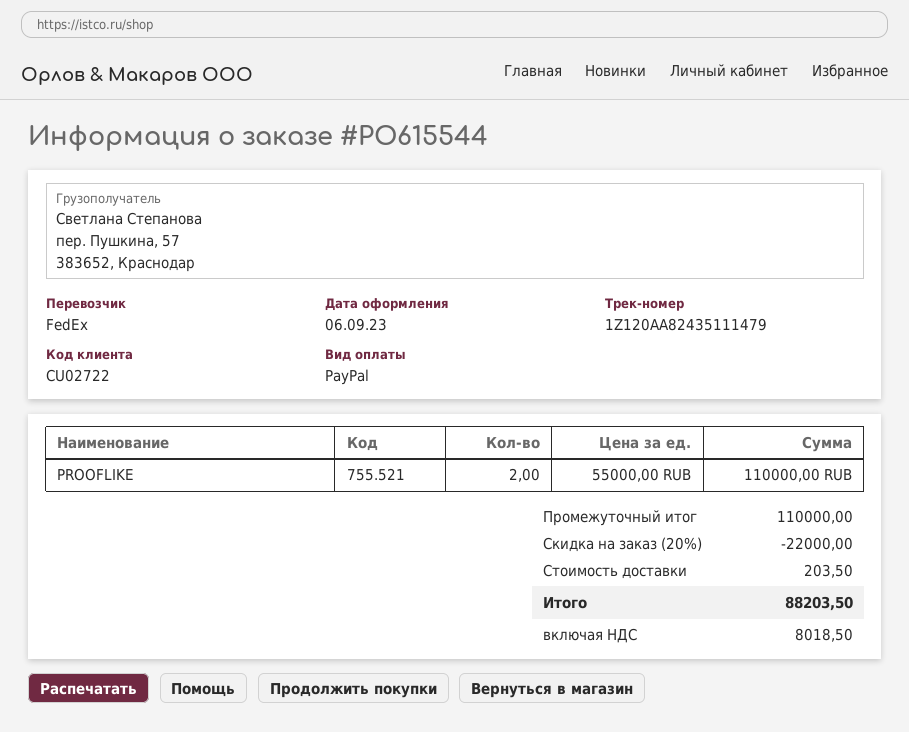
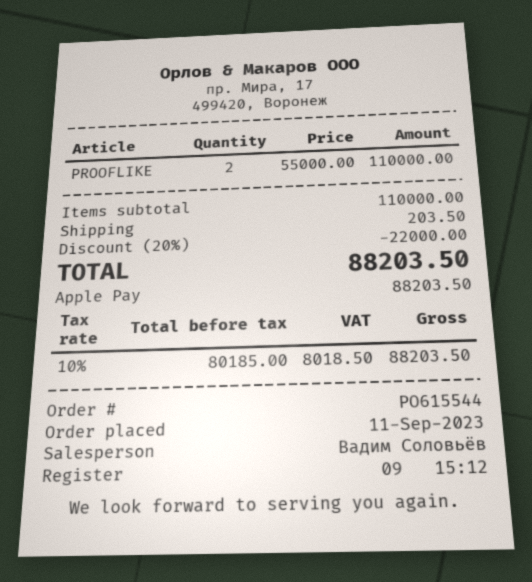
order date: 2023-09-06 -> 2023-09-11
payment method: PayPal -> Apple Pay

